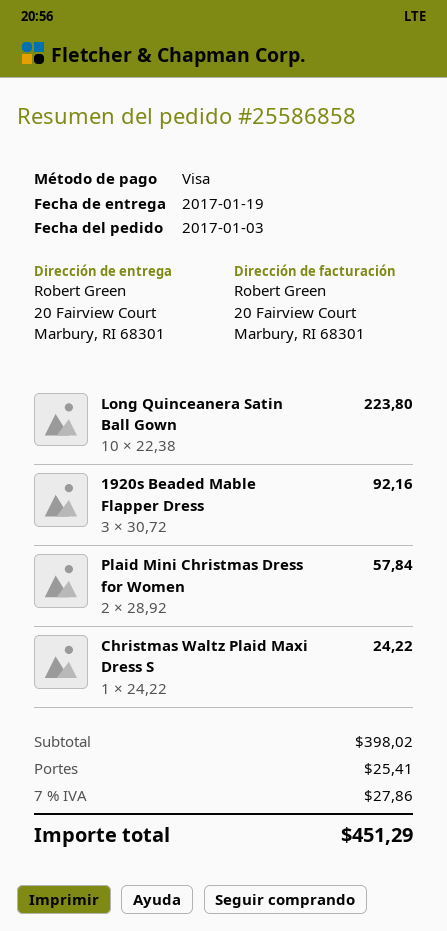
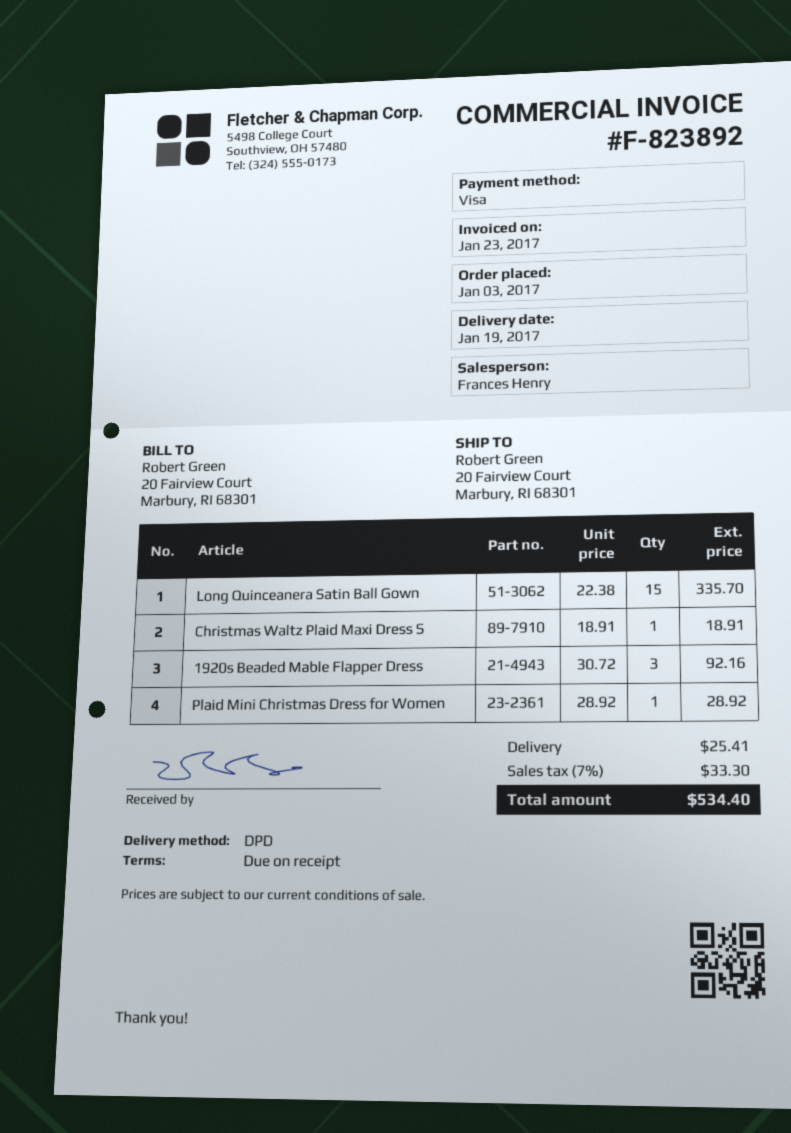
Long Quinceanera Satin Ball Gown: 10 x 22.38 = 223.80 -> 15 x 22.38 = 335.70
Plaid Mini Christmas Dress for Women: 2 x 28.92 = 57.84 -> 1 x 28.92 = 28.92
Christmas Waltz Plaid Maxi Dress S: 1 x 24.22 = 24.22 -> 1 x 18.91 = 18.91
tax: 7% = 27.86 -> 7% = 33.30
total: 451.29 -> 534.40

